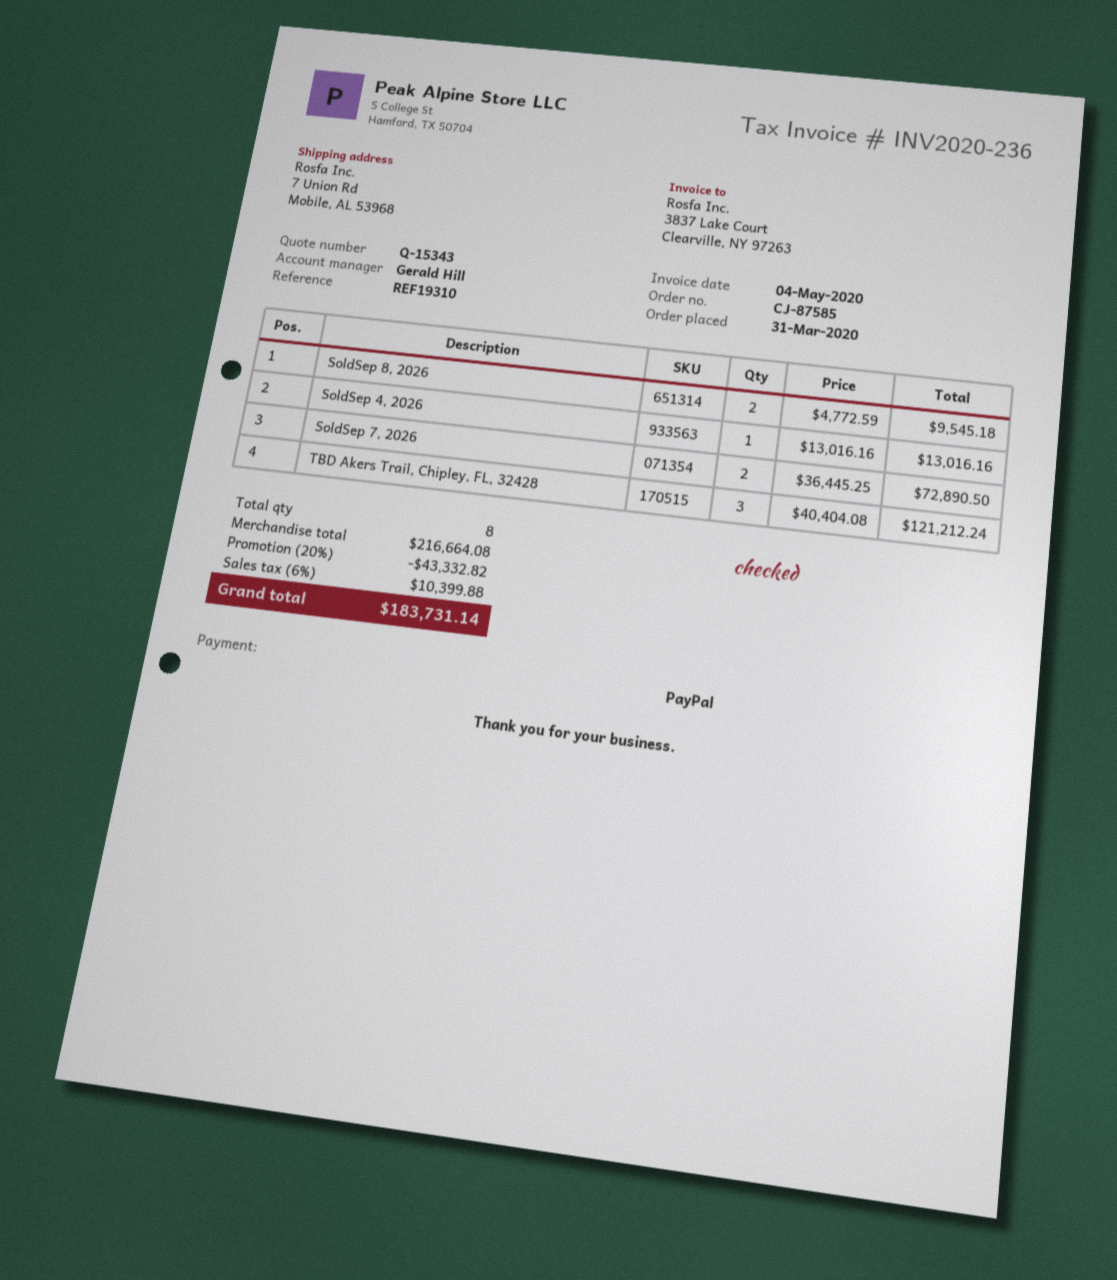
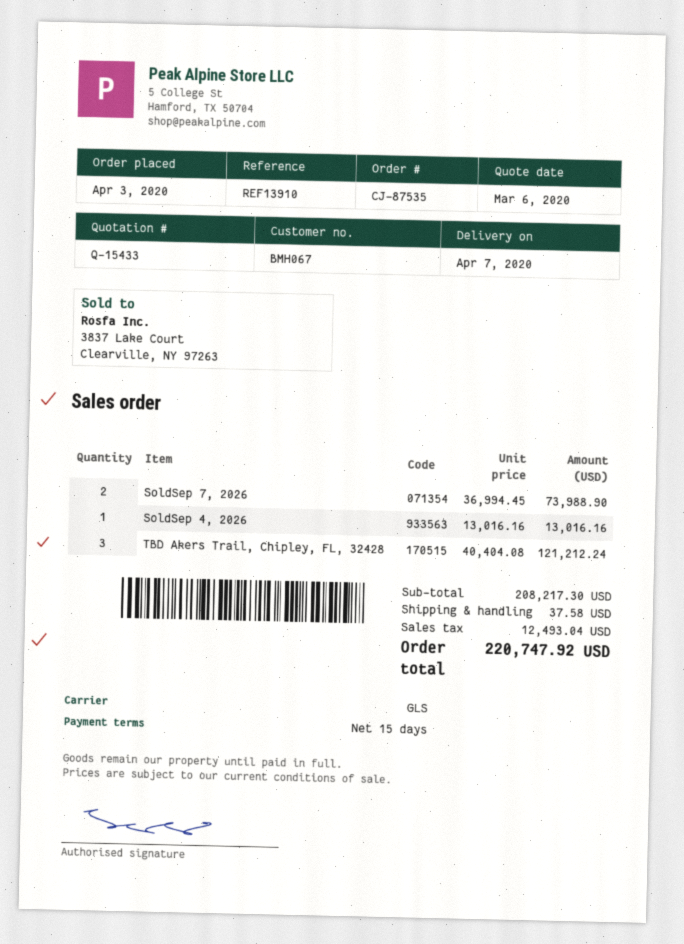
quote number: Q-15343 -> Q-15433
order number: CJ-87585 -> CJ-87535
order date: 2020-03-31 -> 2020-04-03
reference: REF19310 -> REF13910
SoldSep 8, 2026: 2 x 4772.59 = 9545.18 -> none
SoldSep 7, 2026: 2 x 36445.25 = 72890.50 -> 2 x 36994.45 = 73988.90
subtotal: 216664.08 -> 208217.30
discount: 20% = 43332.82 -> none
shipping: none -> 37.58
tax: 10399.88 -> 12493.04
total: 183731.14 -> 220747.92

